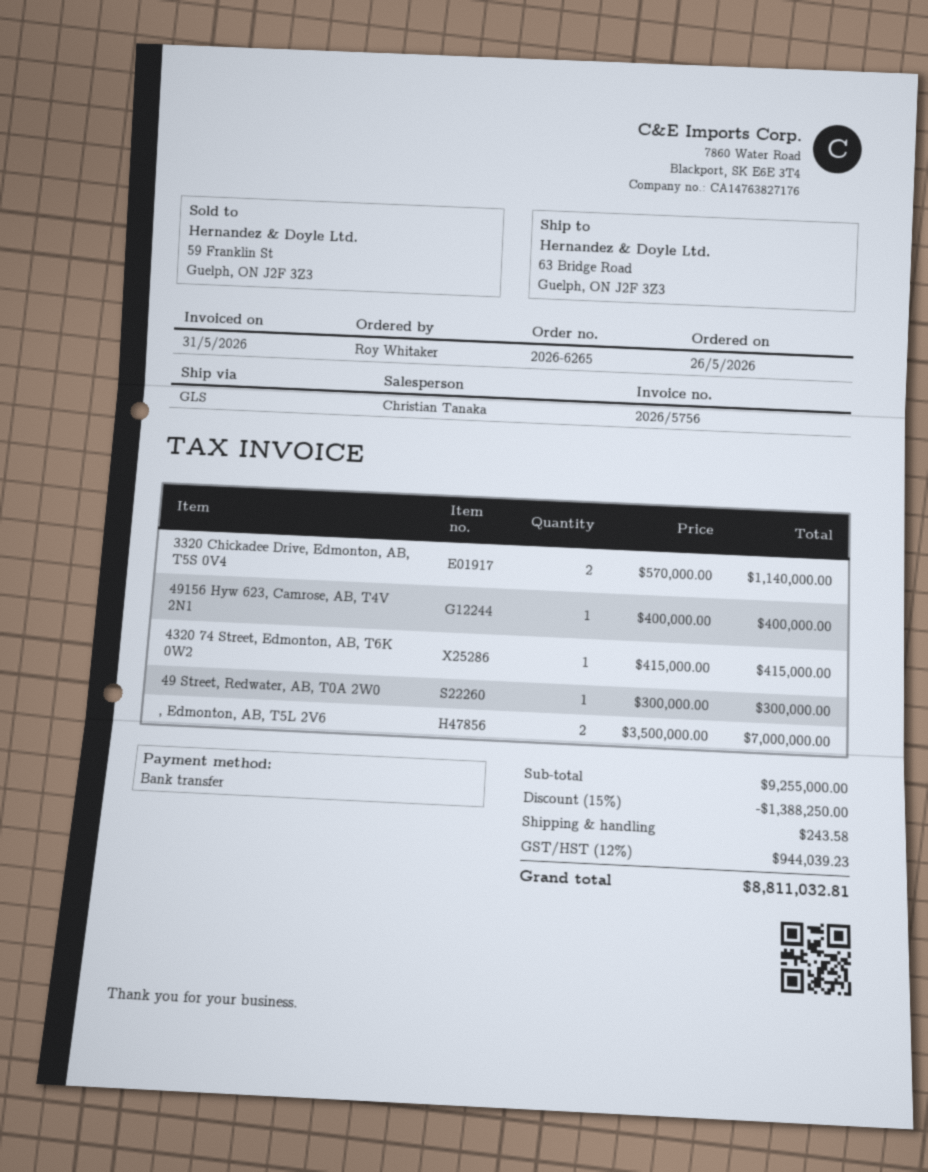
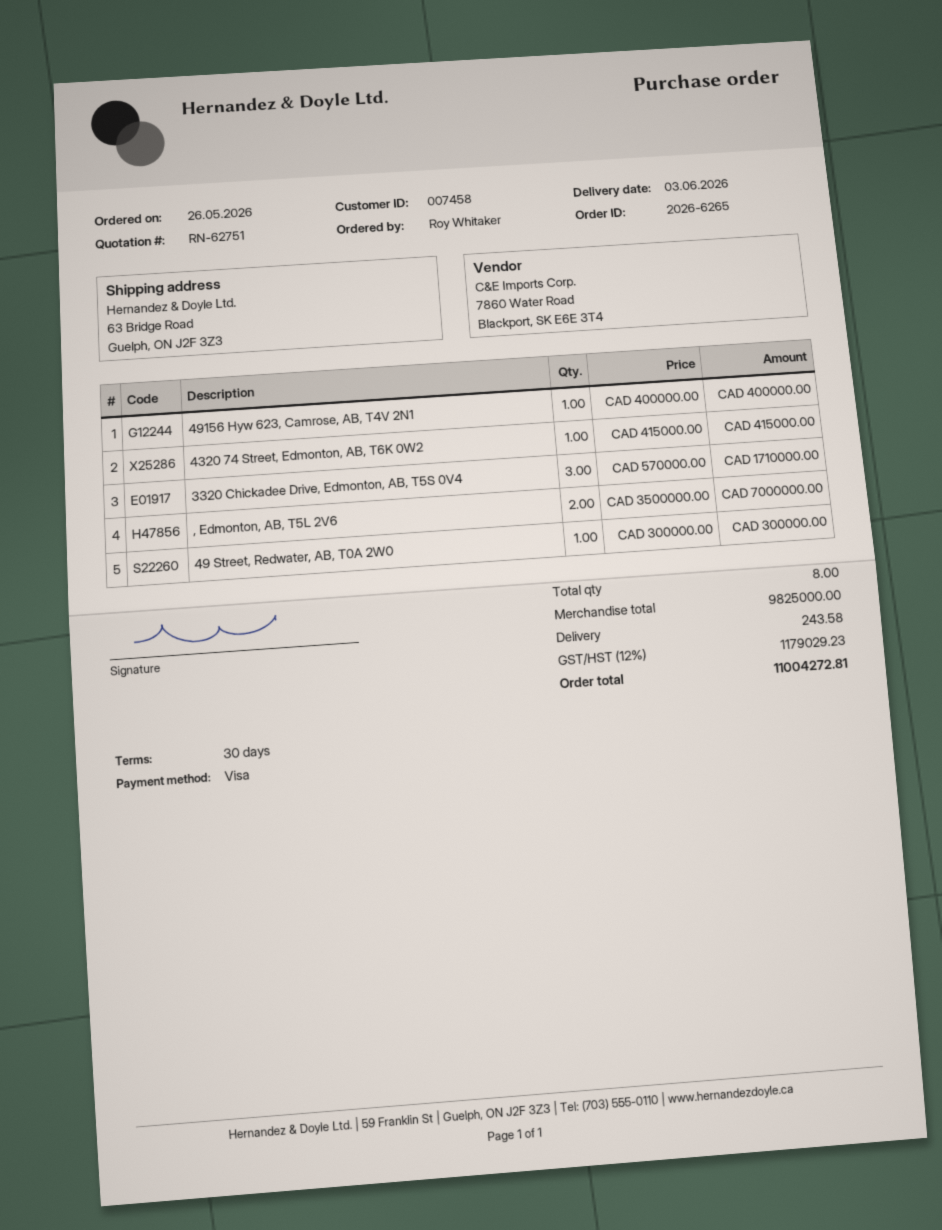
payment method: bank transfer -> Visa
3320 Chickadee Drive, Edmonton, AB, T5S 0V4: 2 x 570000.00 = 1140000.00 -> 3 x 570000.00 = 1710000.00
subtotal: 9255000.00 -> 9825000.00
discount: 15% = 1388250.00 -> none
tax: 12% = 944039.23 -> 12% = 1179029.23
total: 8811032.81 -> 11004272.81

